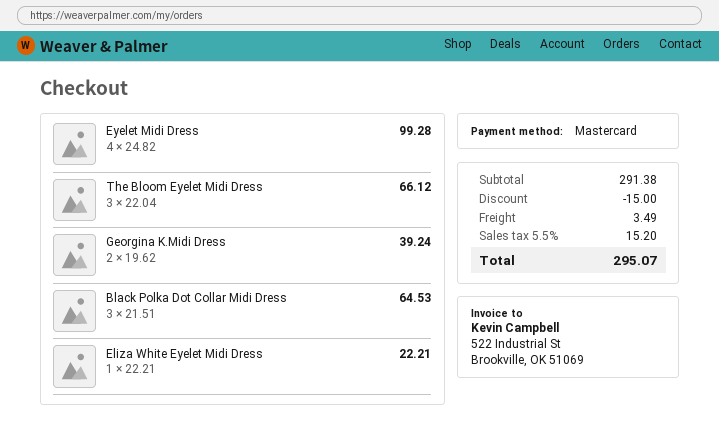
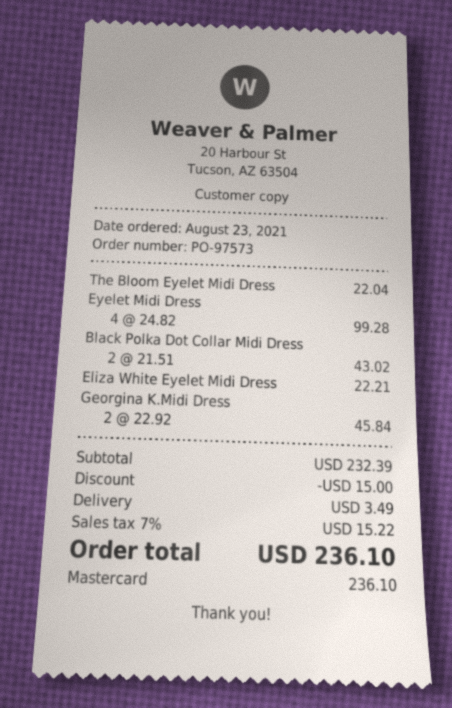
The Bloom Eyelet Midi Dress: 3 x 22.04 = 66.12 -> 1 x 22.04 = 22.04
Georgina K.Midi Dress: 2 x 19.62 = 39.24 -> 2 x 22.92 = 45.84
Black Polka Dot Collar Midi Dress: 3 x 21.51 = 64.53 -> 2 x 21.51 = 43.02
subtotal: 291.38 -> 232.39
tax: 5.5% = 15.20 -> 7% = 15.22
total: 295.07 -> 236.10

